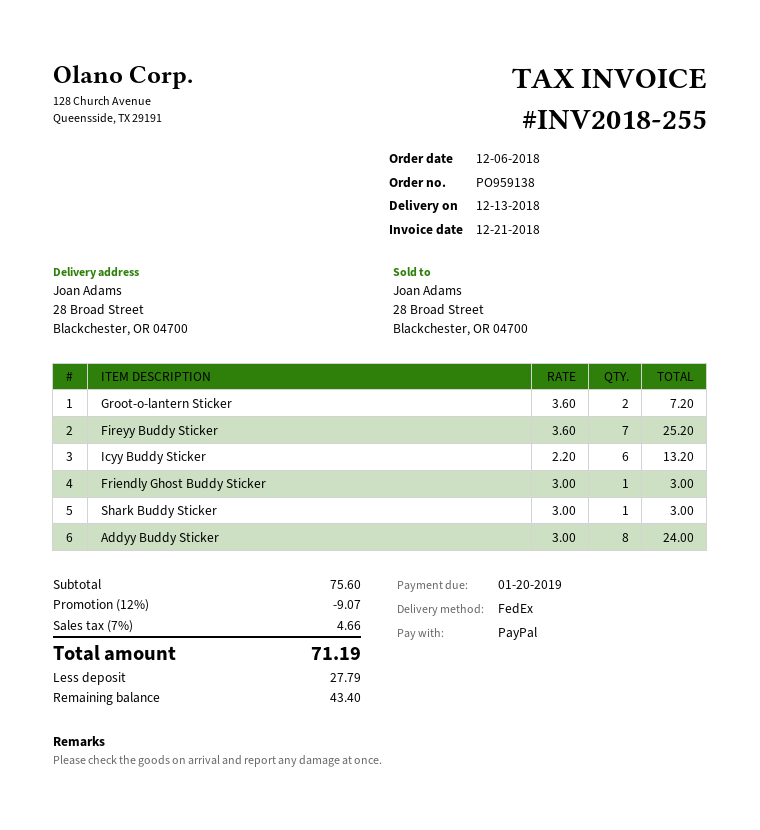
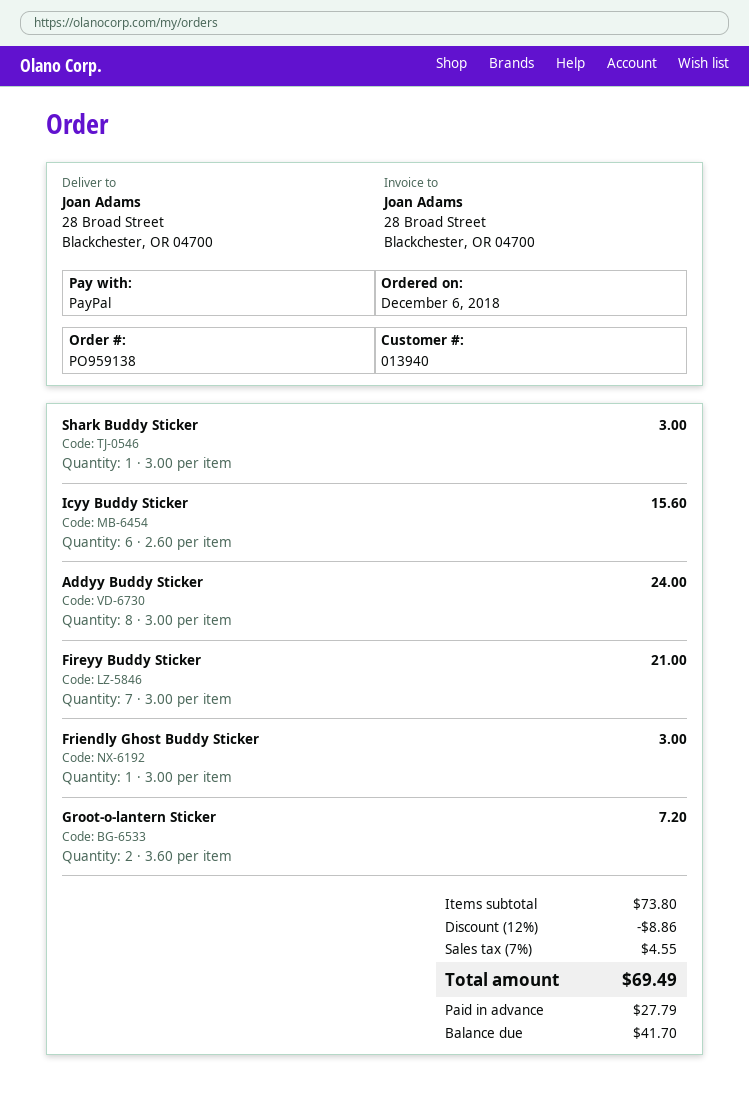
Fireyy Buddy Sticker: 7 x 3.60 = 25.20 -> 7 x 3.00 = 21.00
Icyy Buddy Sticker: 6 x 2.20 = 13.20 -> 6 x 2.60 = 15.60
subtotal: 75.60 -> 73.80
discount: 12% = 9.07 -> 12% = 8.86
tax: 7% = 4.66 -> 7% = 4.55
total: 71.19 -> 69.49
balance: 43.40 -> 41.70

